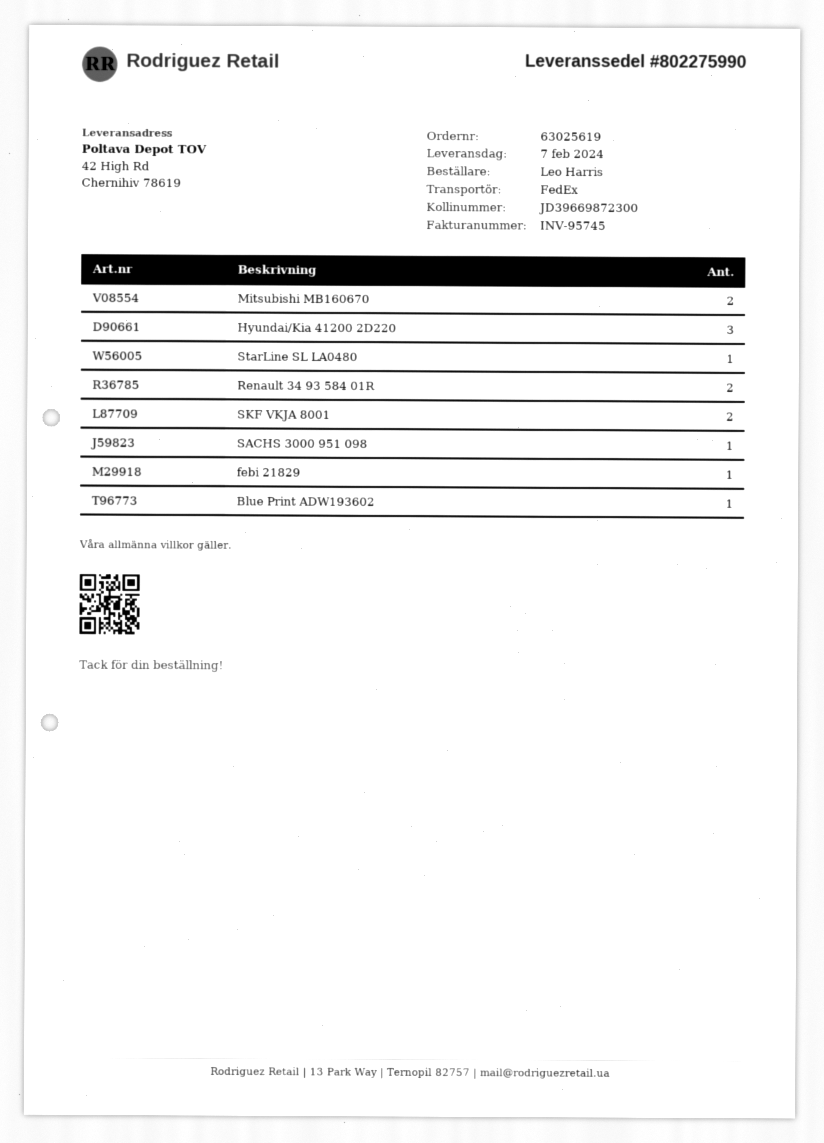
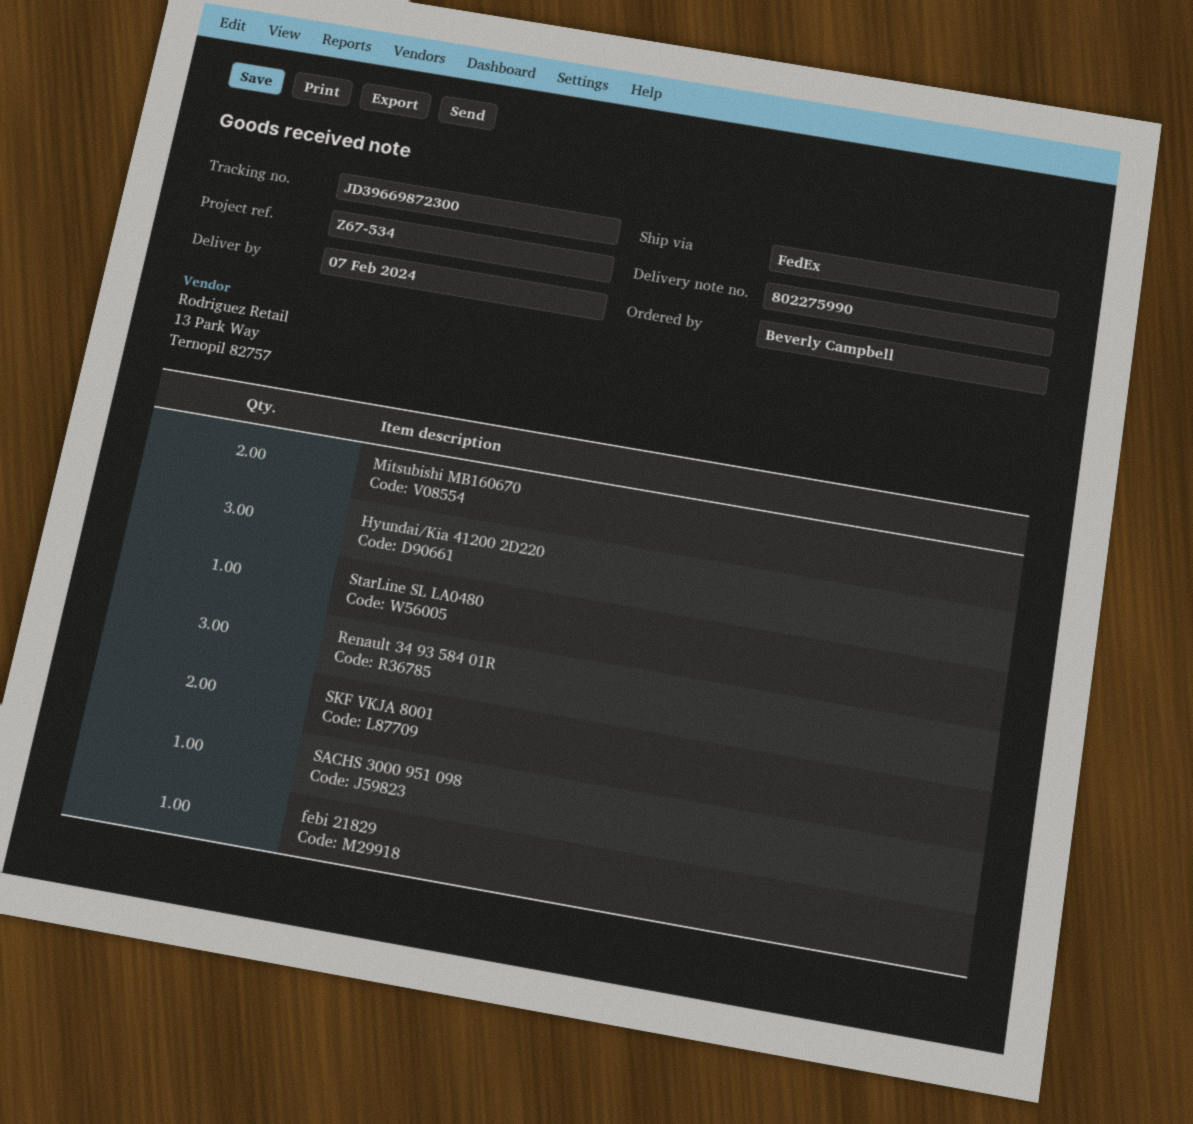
ordered by: Leo Harris -> Beverly Campbell
Renault 34 93 584 01R: 2 -> 3
Blue Print ADW193602: 1 -> none

